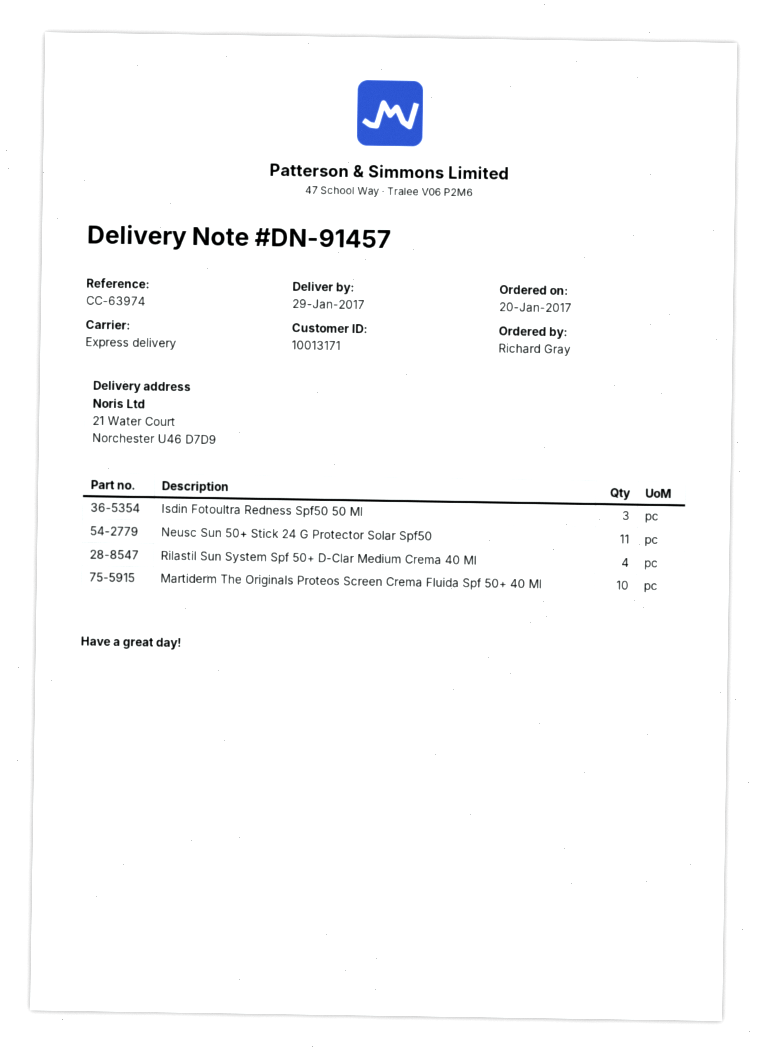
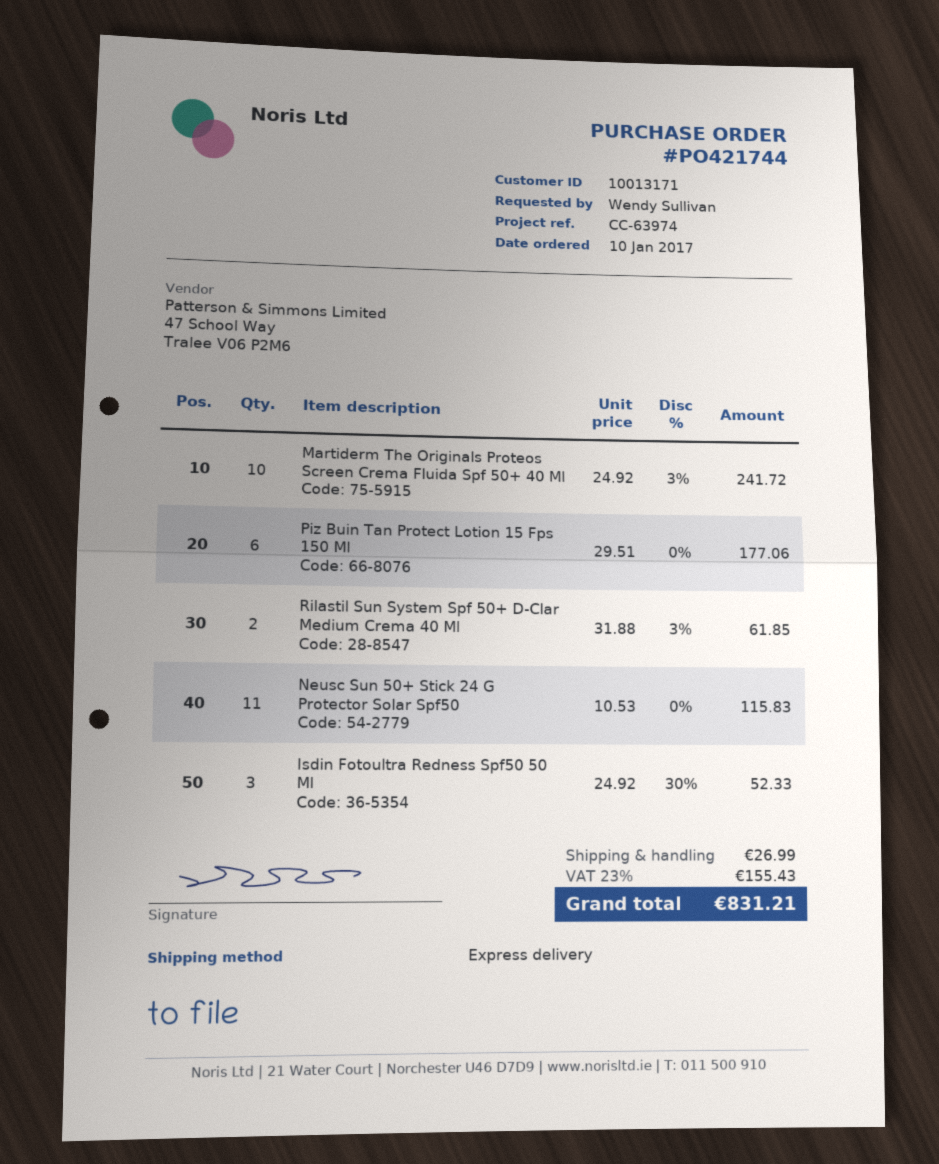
order date: 2017-01-20 -> 2017-01-10
ordered by: Richard Gray -> Wendy Sullivan
Rilastil Sun System Spf 50+ D-Clar Medium Crema 40 Ml: 4 -> 2
Piz Buin Tan Protect Lotion 15 Fps 150 Ml: none -> 6

